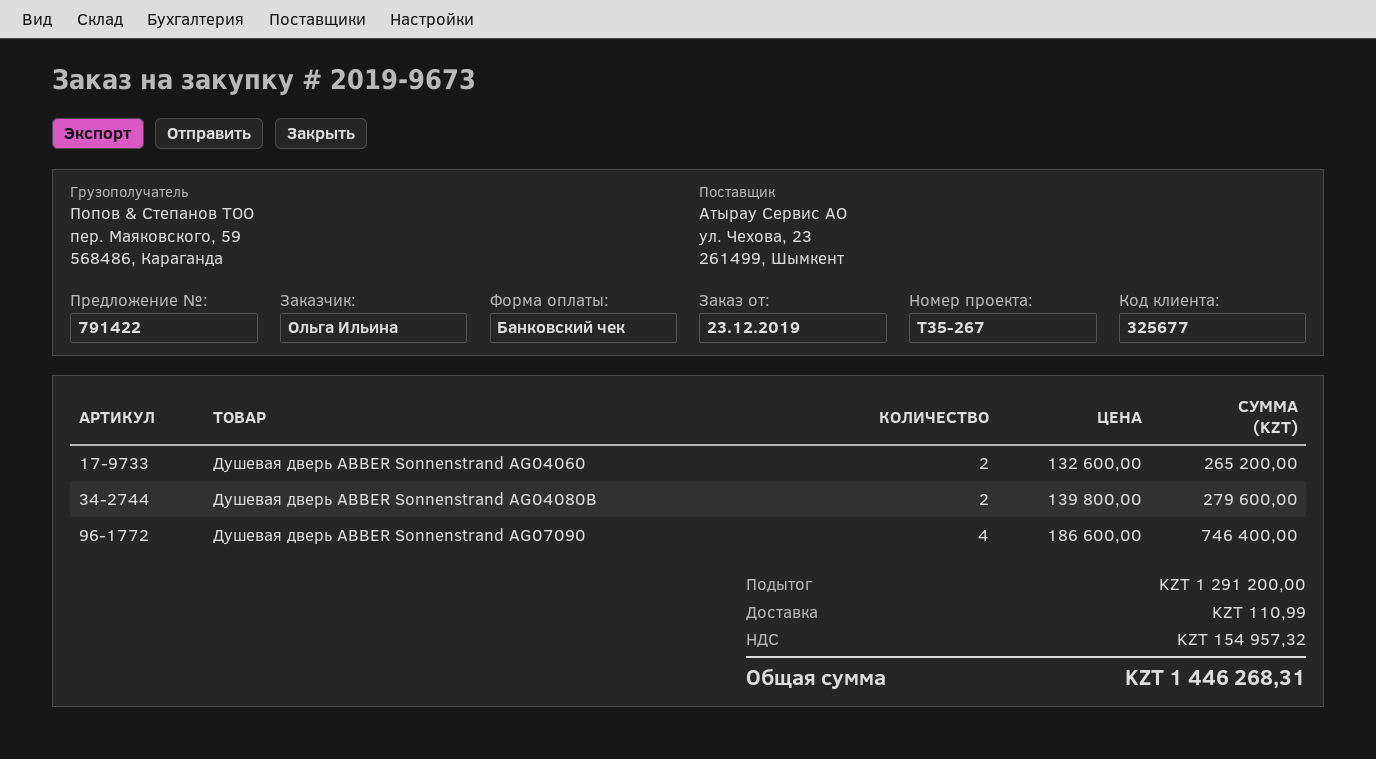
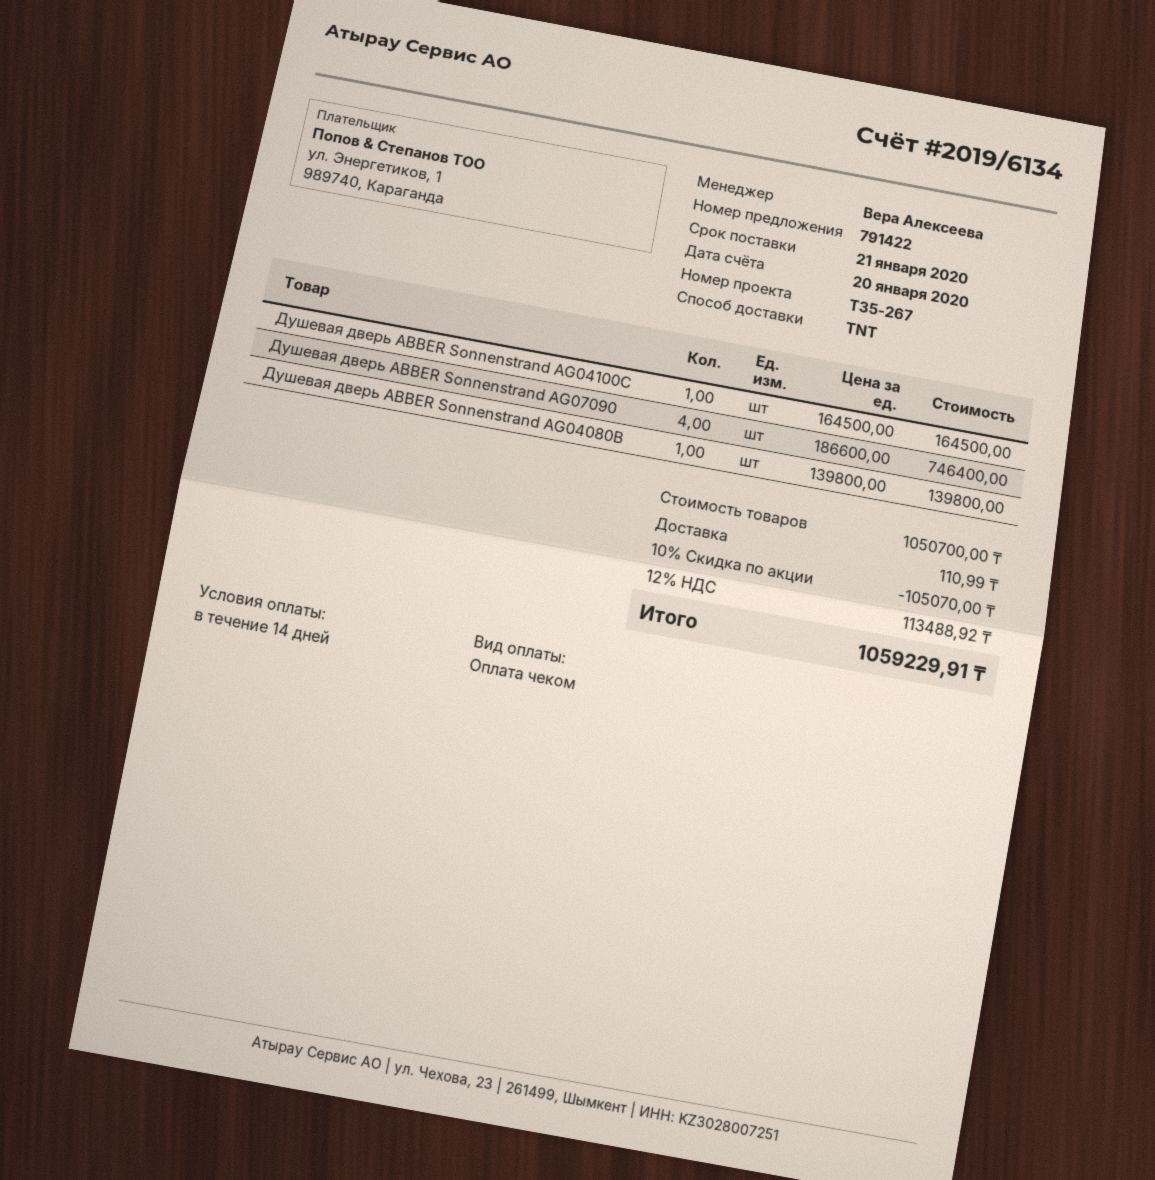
Душевая дверь ABBER Sonnenstrand AG04060: 2 x 132600.00 = 265200.00 -> none
Душевая дверь ABBER Sonnenstrand AG04080B: 2 x 139800.00 = 279600.00 -> 1 x 139800.00 = 139800.00
Душевая дверь ABBER Sonnenstrand AG04100C: none -> 1 x 164500.00 = 164500.00
subtotal: 1291200.00 -> 1050700.00
discount: none -> 10% = 105070.00
tax: 154957.32 -> 113488.92
total: 1446268.31 -> 1059229.91

